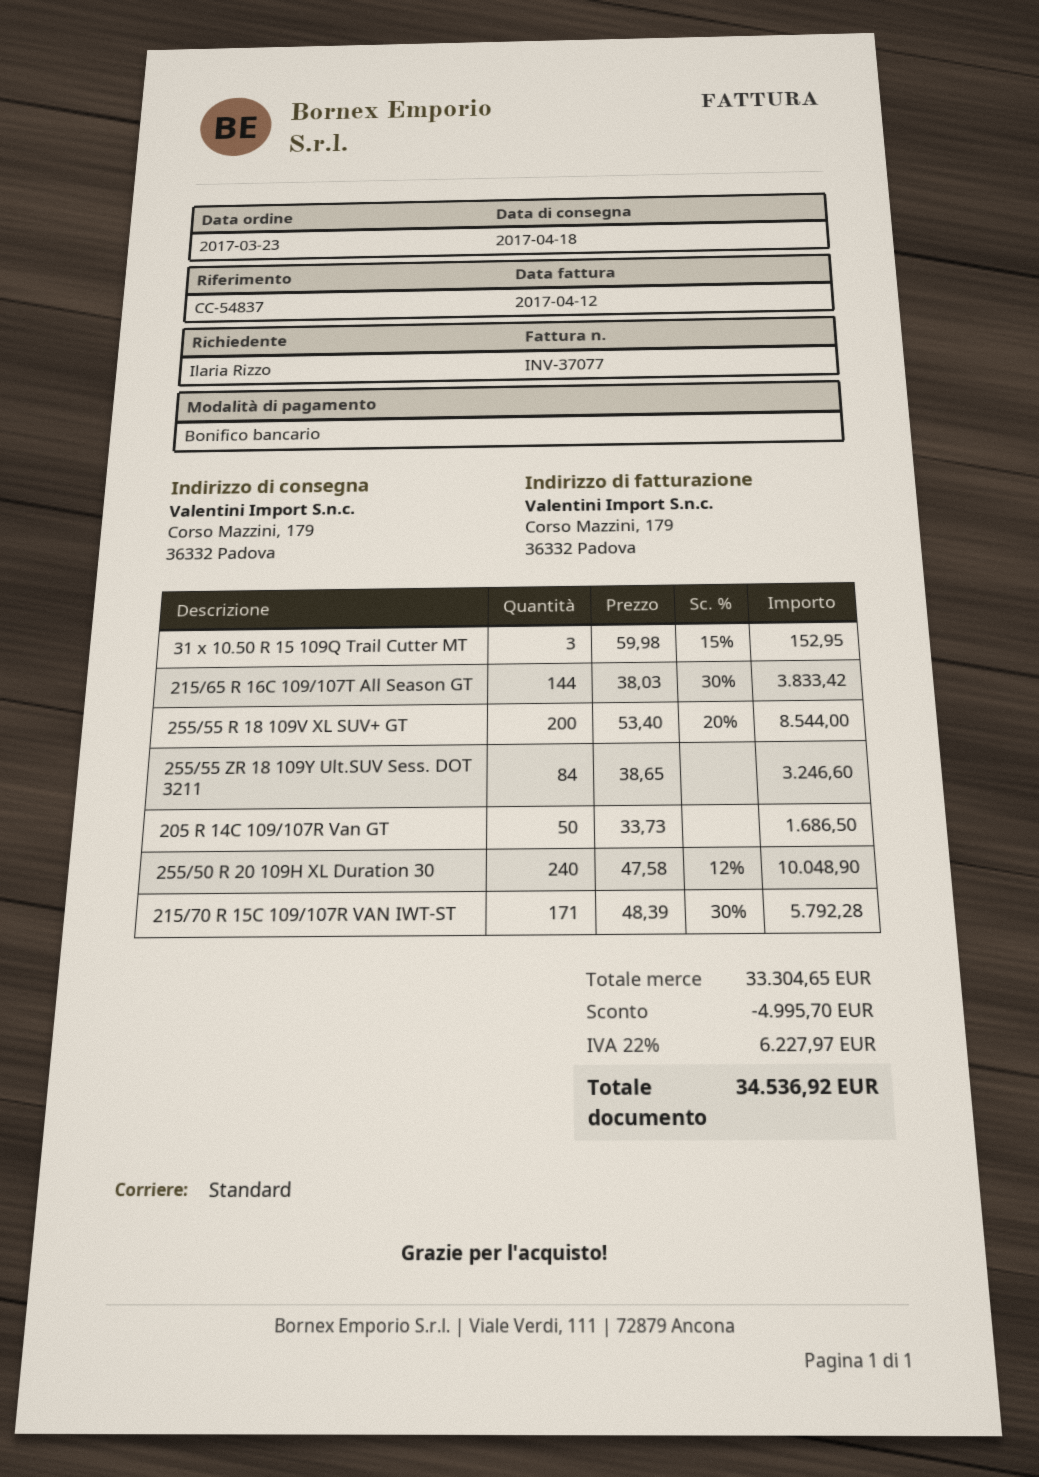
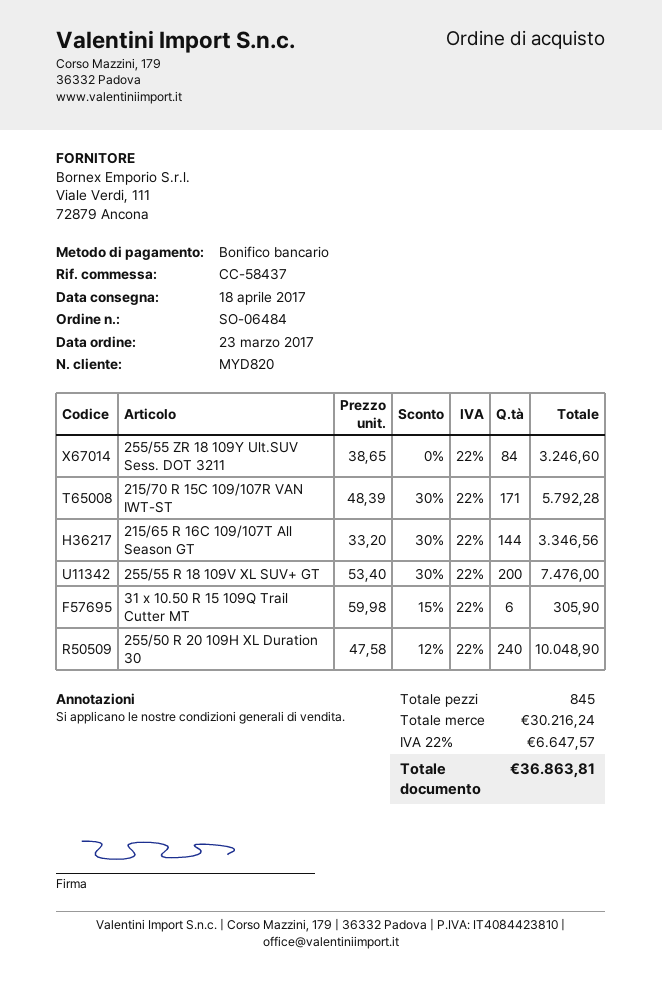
reference: CC-54837 -> CC-58437
31 x 10.50 R 15 109Q Trail Cutter MT: 3 x 59.98 - 15% = 152.95 -> 6 x 59.98 - 15% = 305.90
215/65 R 16C 109/107T All Season GT: 144 x 38.03 - 30% = 3833.42 -> 144 x 33.20 - 30% = 3346.56
255/55 R 18 109V XL SUV+ GT: 200 x 53.40 - 20% = 8544.00 -> 200 x 53.40 - 30% = 7476.00
205 R 14C 109/107R Van GT: 50 x 33.73 = 1686.50 -> none
subtotal: 33304.65 -> 30216.24
discount: 4995.70 -> none
tax: 22% = 6227.97 -> 22% = 6647.57
total: 34536.92 -> 36863.81

